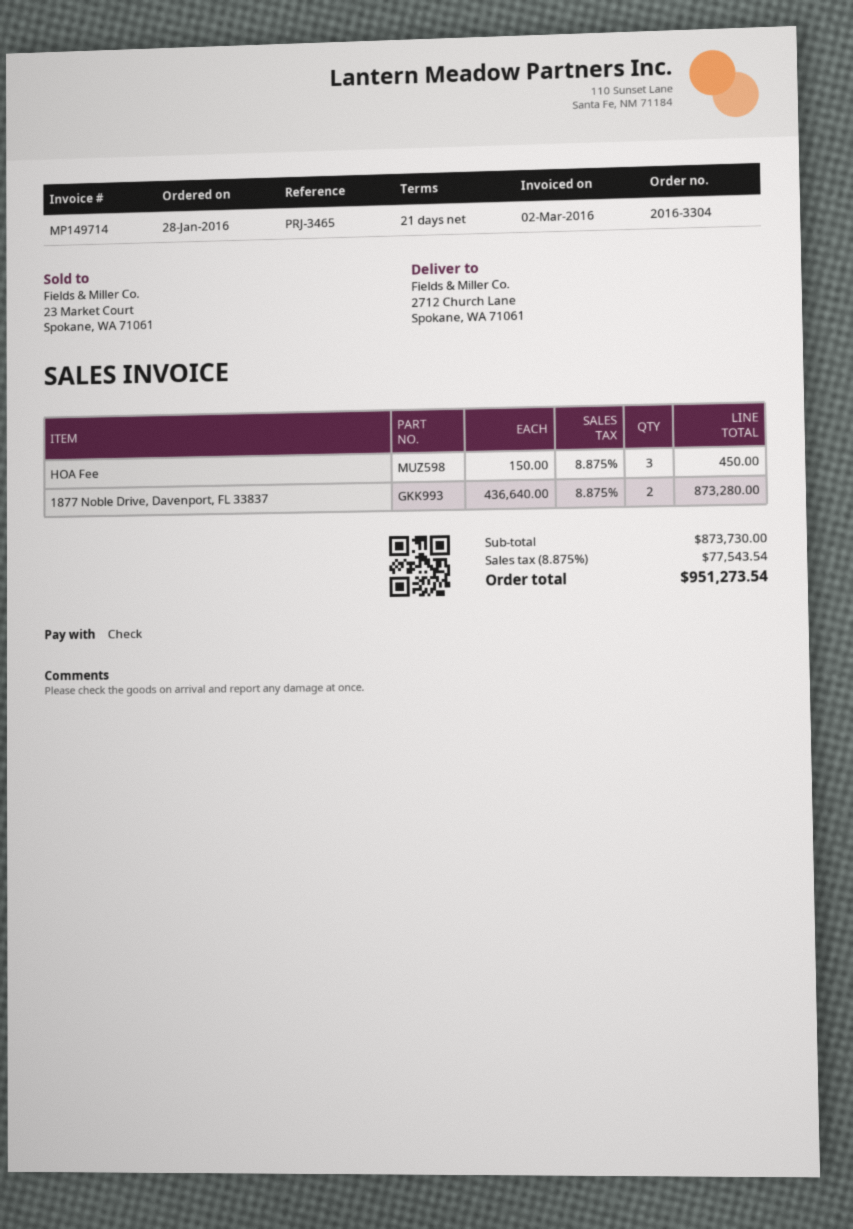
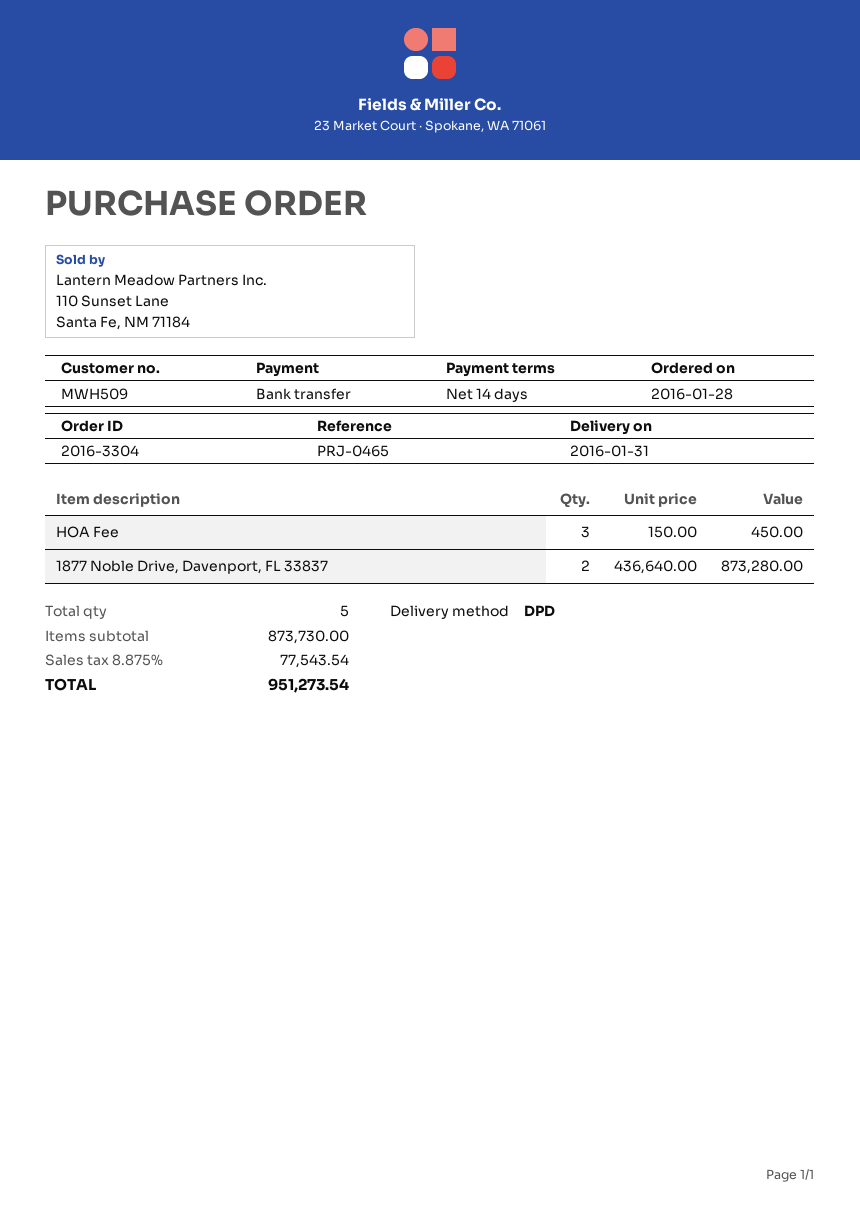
payment terms: 21 days -> 14 days
reference: PRJ-3465 -> PRJ-0465
payment method: cheque -> bank transfer

